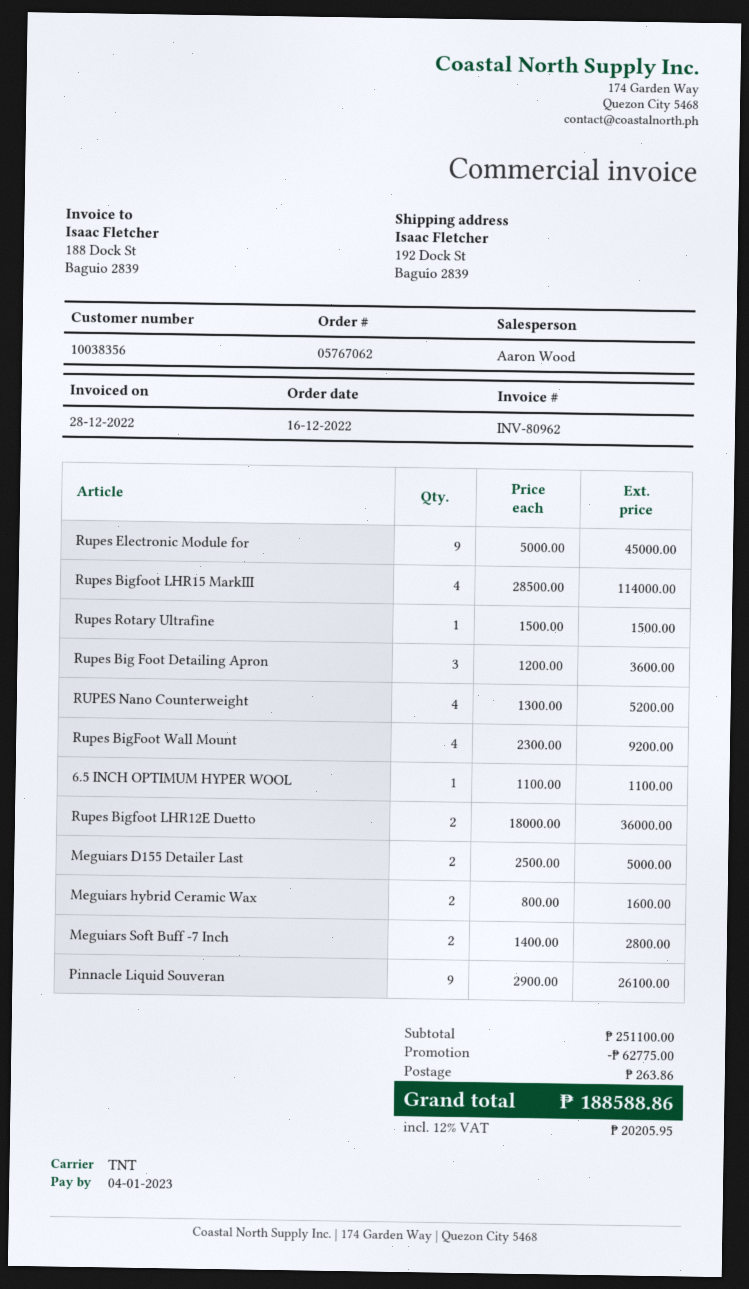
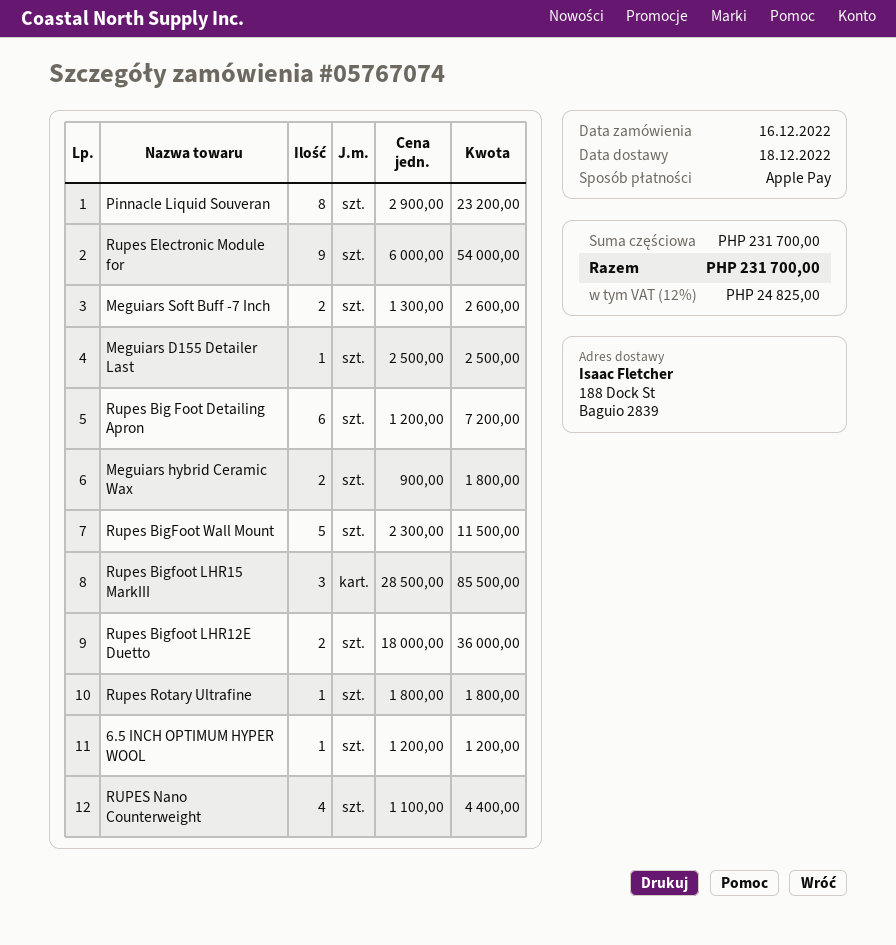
order number: 05767062 -> 05767074
ship to: 192 Dock St, Baguio 2839 -> 188 Dock St, Baguio 2839
Rupes Electronic Module for: 9 x 5000.00 = 45000.00 -> 9 x 6000.00 = 54000.00
Rupes Bigfoot LHR15 MarkIII: 4 x 28500.00 = 114000.00 -> 3 x 28500.00 = 85500.00
Rupes Rotary Ultrafine: 1 x 1500.00 = 1500.00 -> 1 x 1800.00 = 1800.00
Rupes Big Foot Detailing Apron: 3 x 1200.00 = 3600.00 -> 6 x 1200.00 = 7200.00
RUPES Nano Counterweight: 4 x 1300.00 = 5200.00 -> 4 x 1100.00 = 4400.00
Rupes BigFoot Wall Mount: 4 x 2300.00 = 9200.00 -> 5 x 2300.00 = 11500.00
6.5 INCH OPTIMUM HYPER WOOL: 1 x 1100.00 = 1100.00 -> 1 x 1200.00 = 1200.00
Meguiars D155 Detailer Last: 2 x 2500.00 = 5000.00 -> 1 x 2500.00 = 2500.00
Meguiars hybrid Ceramic Wax: 2 x 800.00 = 1600.00 -> 2 x 900.00 = 1800.00
Meguiars Soft Buff -7 Inch: 2 x 1400.00 = 2800.00 -> 2 x 1300.00 = 2600.00
Pinnacle Liquid Souveran: 9 x 2900.00 = 26100.00 -> 8 x 2900.00 = 23200.00
subtotal: 251100.00 -> 231700.00
discount: 62775.00 -> none
shipping: 263.86 -> none
tax: 12% = 20205.95 -> 12% = 24825.00
total: 188588.86 -> 231700.00

